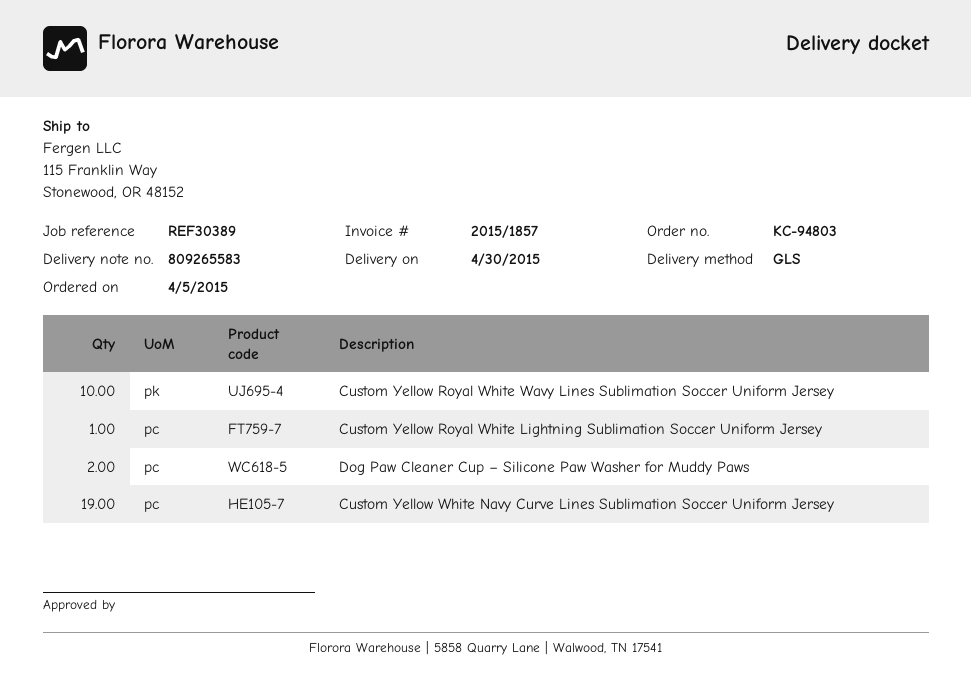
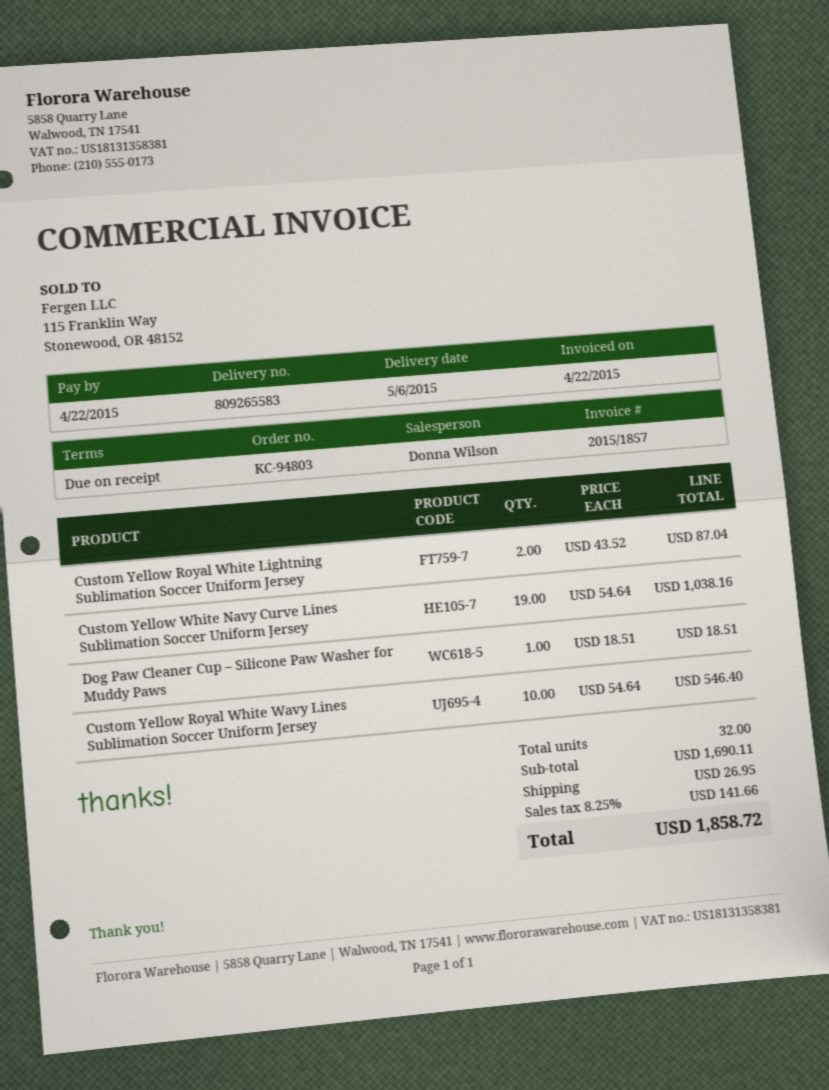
delivery date: 2015-04-30 -> 2015-05-06
Custom Yellow Royal White Lightning Sublimation Soccer Uniform Jersey: 1 -> 2
Dog Paw Cleaner Cup – Silicone Paw Washer for Muddy Paws: 2 -> 1

